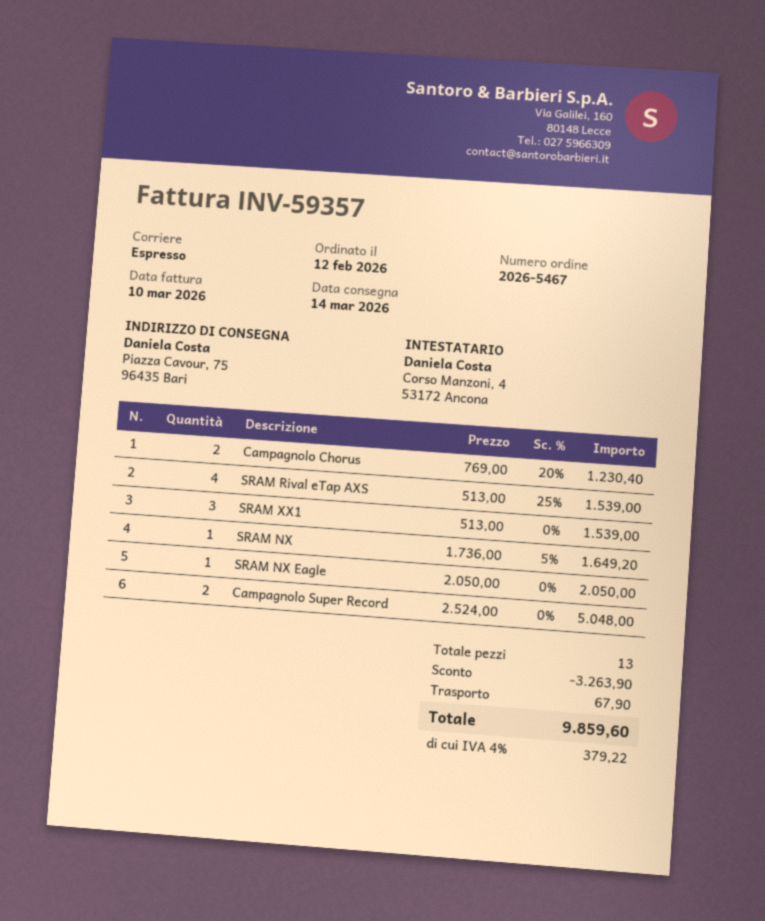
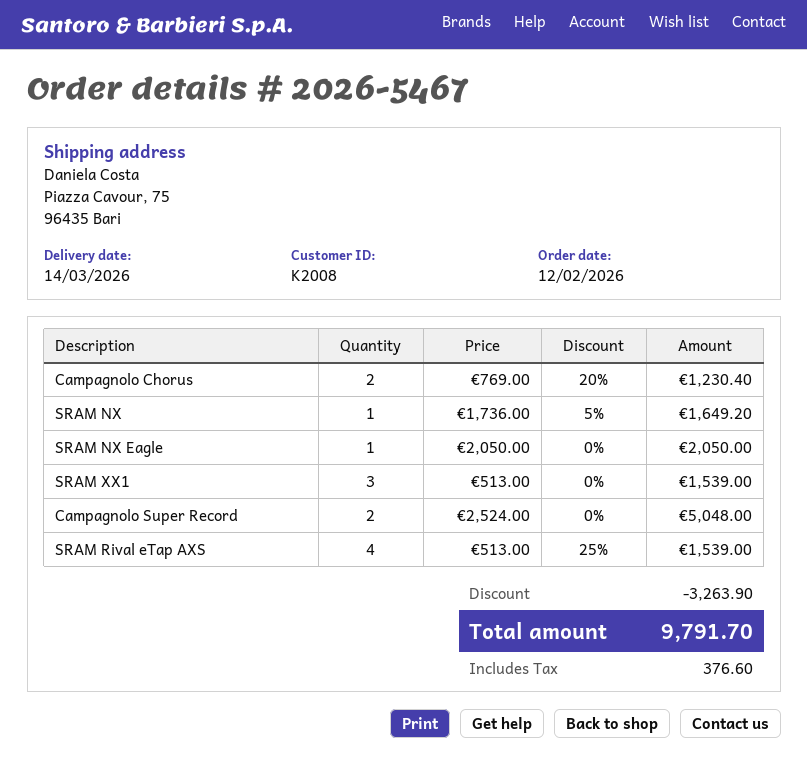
shipping: 67.90 -> none
tax: 379.22 -> 376.60
total: 9859.60 -> 9791.70

